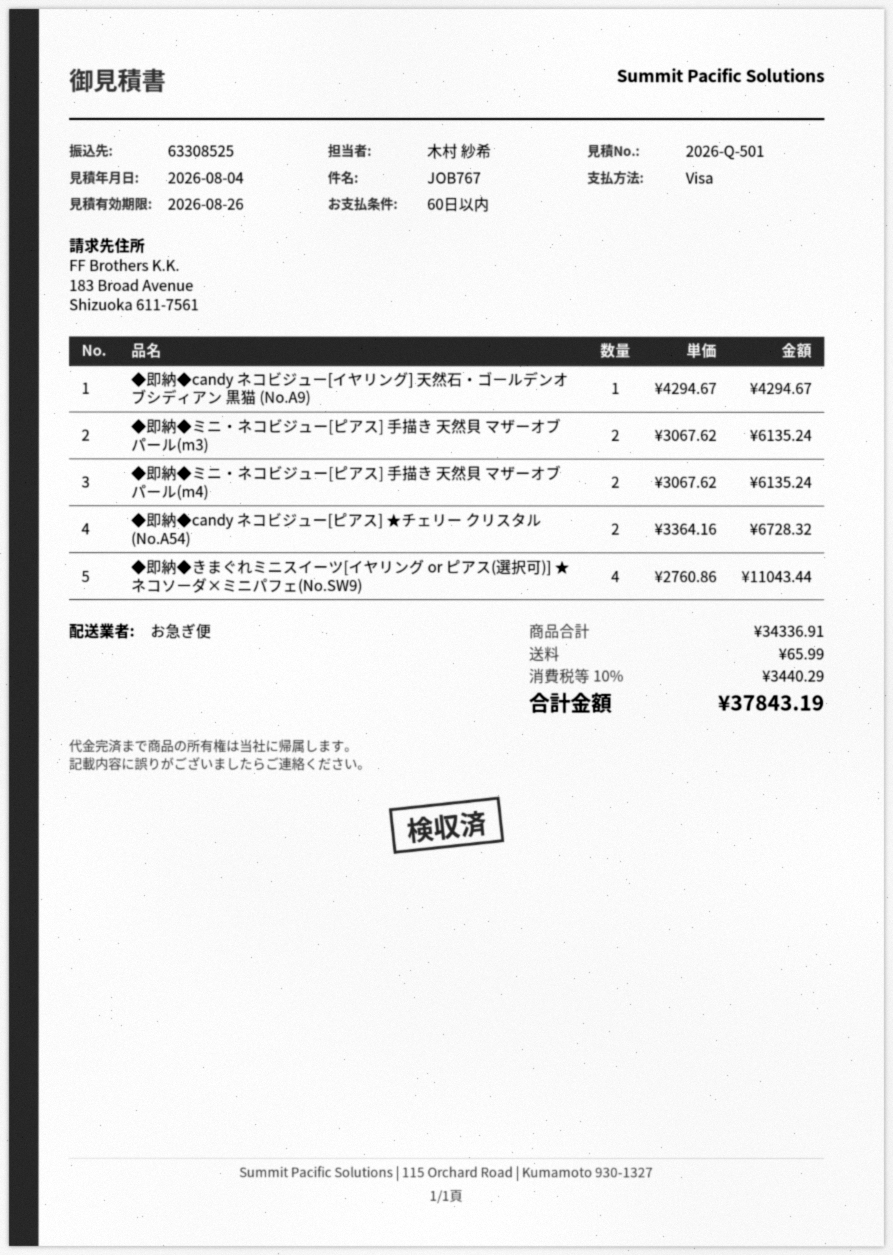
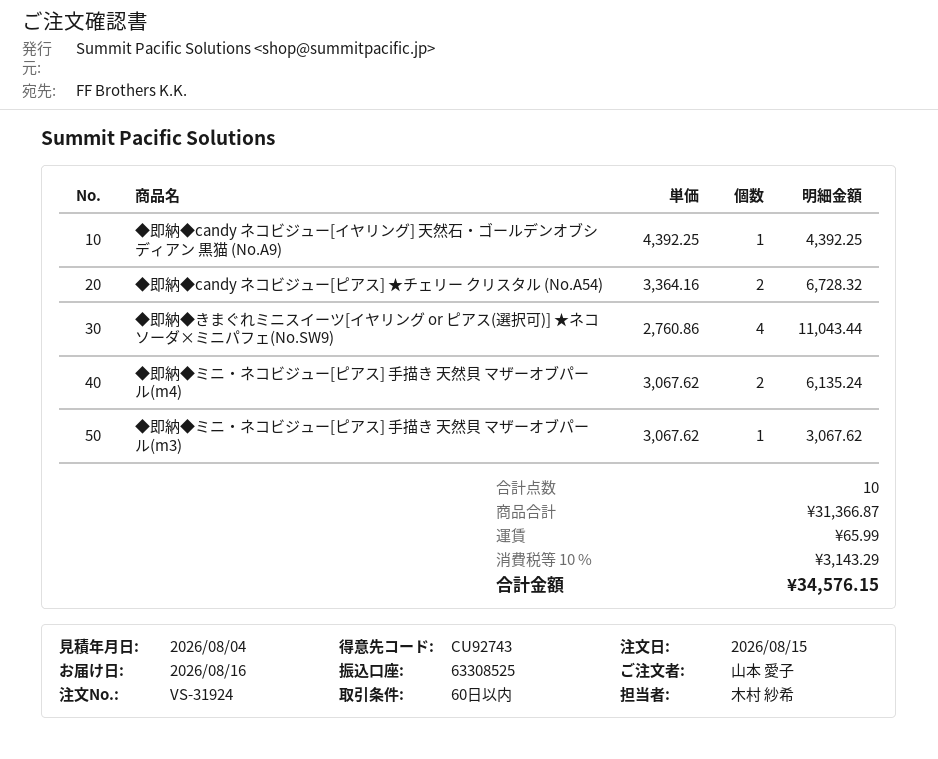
◆即納◆candy ネコビジュー[イヤリング] 天然石・ゴールデンオブシディアン 黒猫 (No.A9): 1 x 4294.67 = 4294.67 -> 1 x 4392.25 = 4392.25
◆即納◆ミニ・ネコビジュー[ピアス] 手描き 天然貝 マザーオブパール(m3): 2 x 3067.62 = 6135.24 -> 1 x 3067.62 = 3067.62
subtotal: 34336.91 -> 31366.87
tax: 10% = 3440.29 -> 10% = 3143.29
total: 37843.19 -> 34576.15

